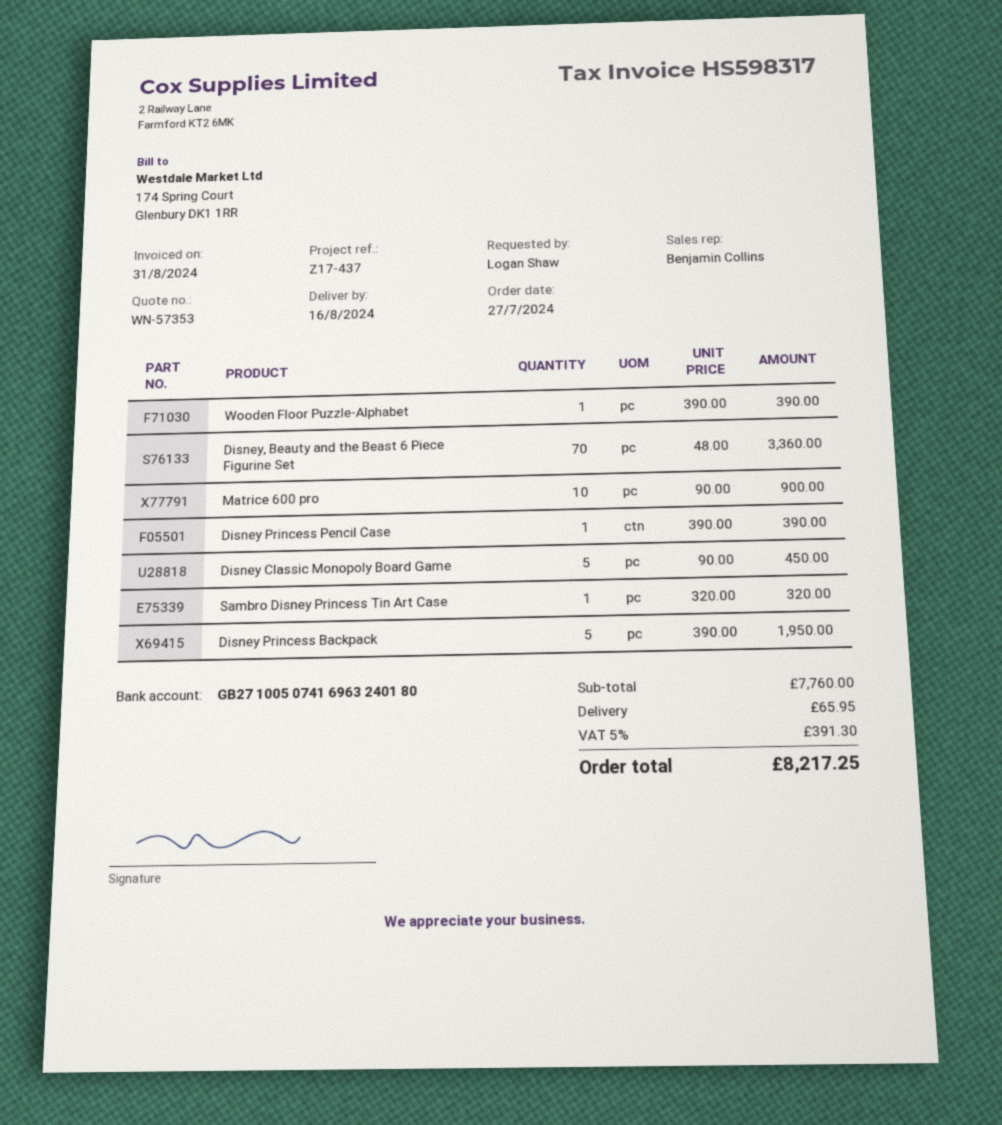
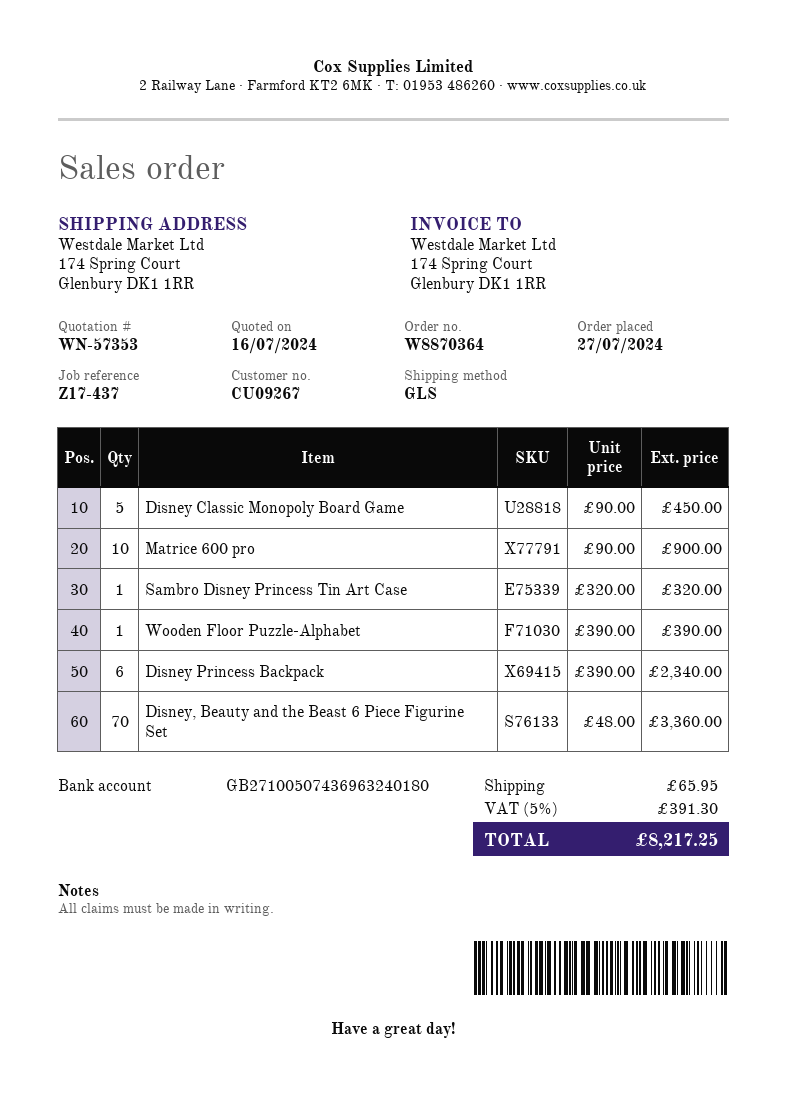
bank account: GB27100507416963240180 -> GB27100507436963240180
Disney Princess Pencil Case: 1 x 390.00 = 390.00 -> none
Disney Princess Backpack: 5 x 390.00 = 1950.00 -> 6 x 390.00 = 2340.00

